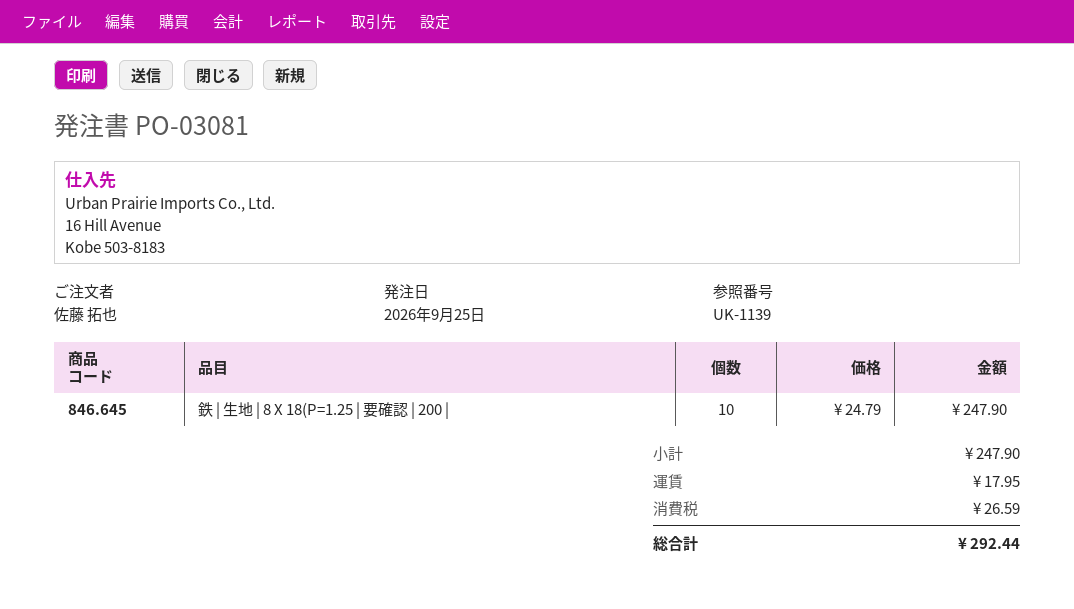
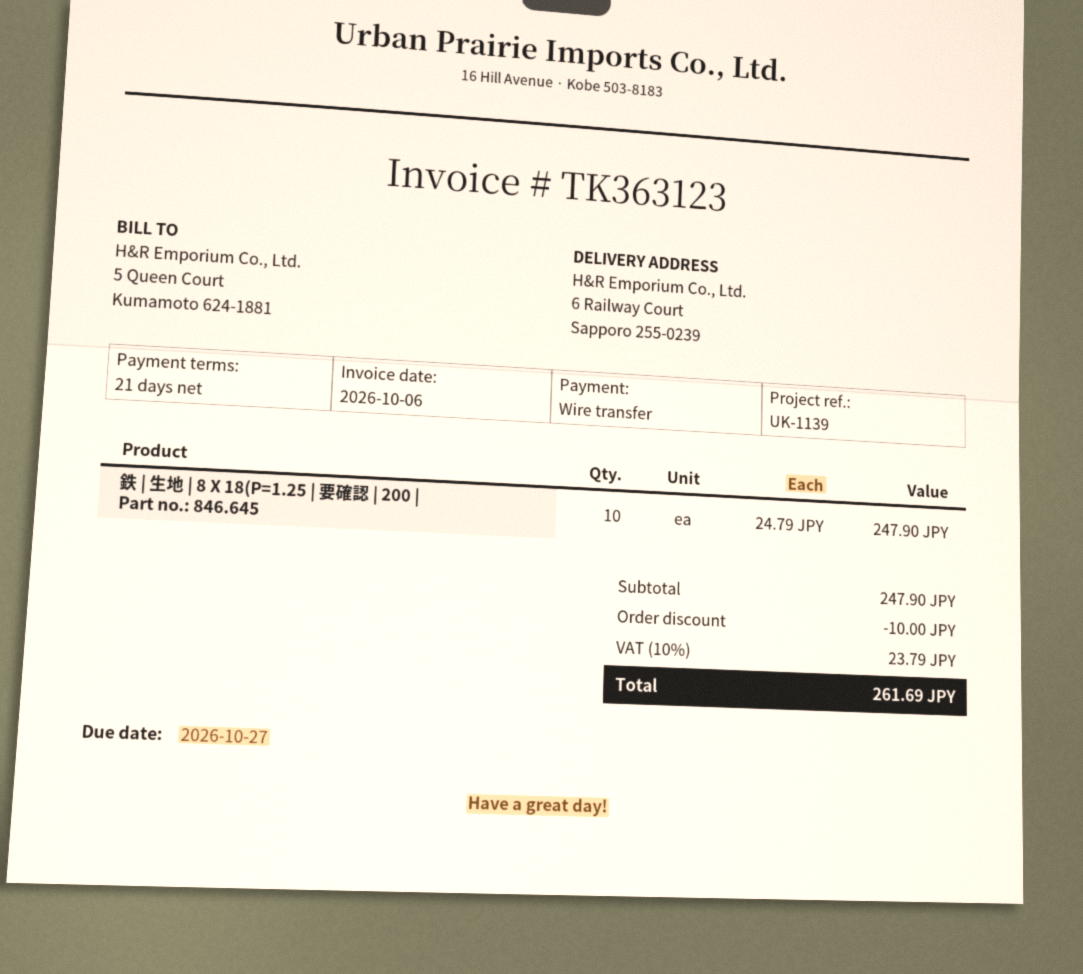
discount: none -> 10.00
shipping: 17.95 -> none
tax: 26.59 -> 23.79
total: 292.44 -> 261.69

